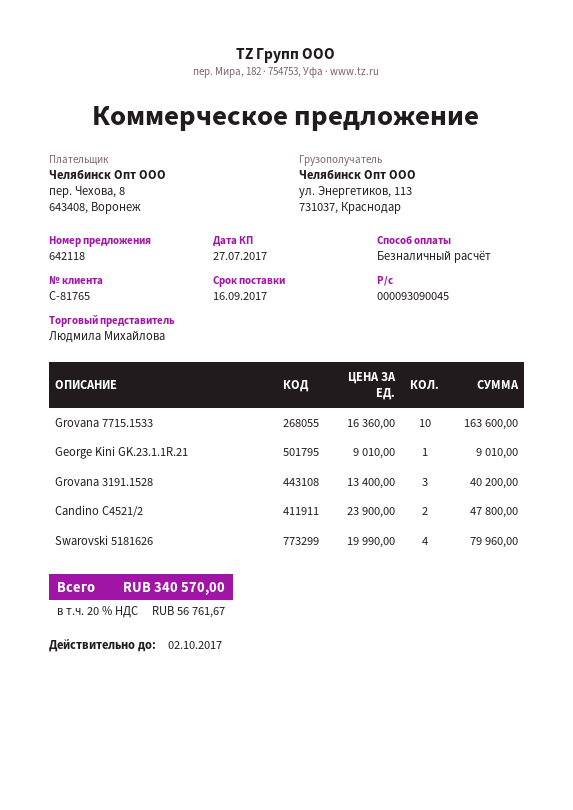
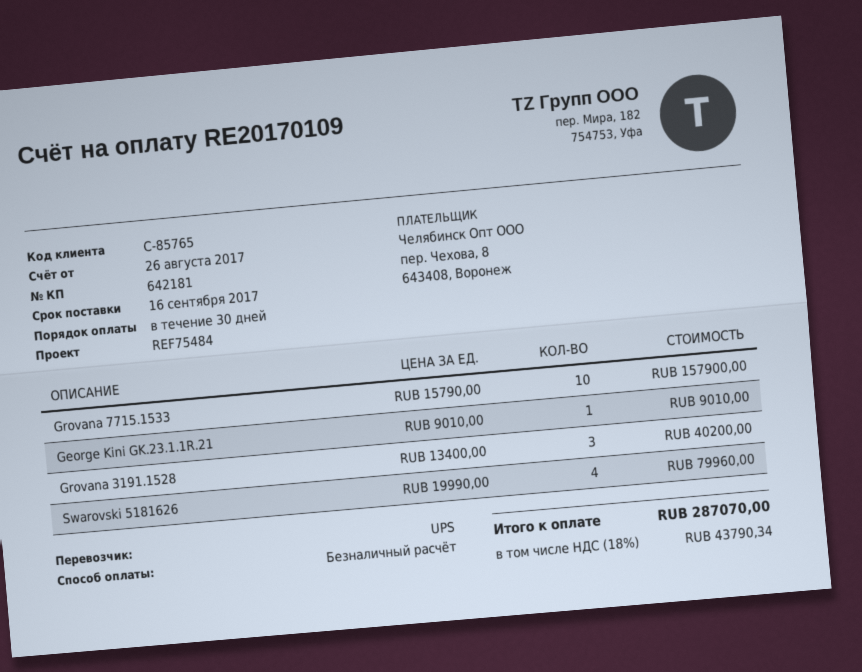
quote number: 642118 -> 642181
customer number: C-81765 -> C-85765
Grovana 7715.1533: 10 x 16360.00 = 163600.00 -> 10 x 15790.00 = 157900.00
Candino C4521/2: 2 x 23900.00 = 47800.00 -> none
tax: 20% = 56761.67 -> 18% = 43790.34
total: 340570.00 -> 287070.00

